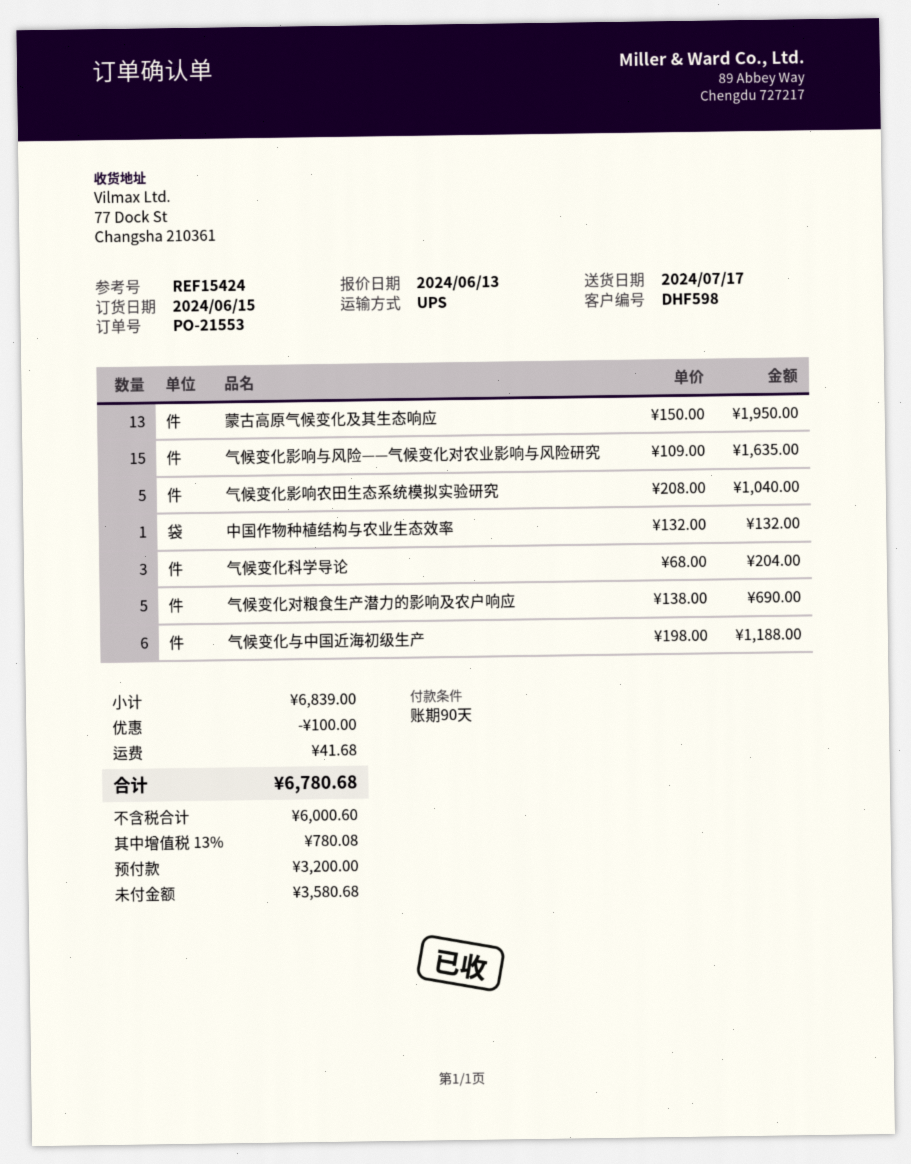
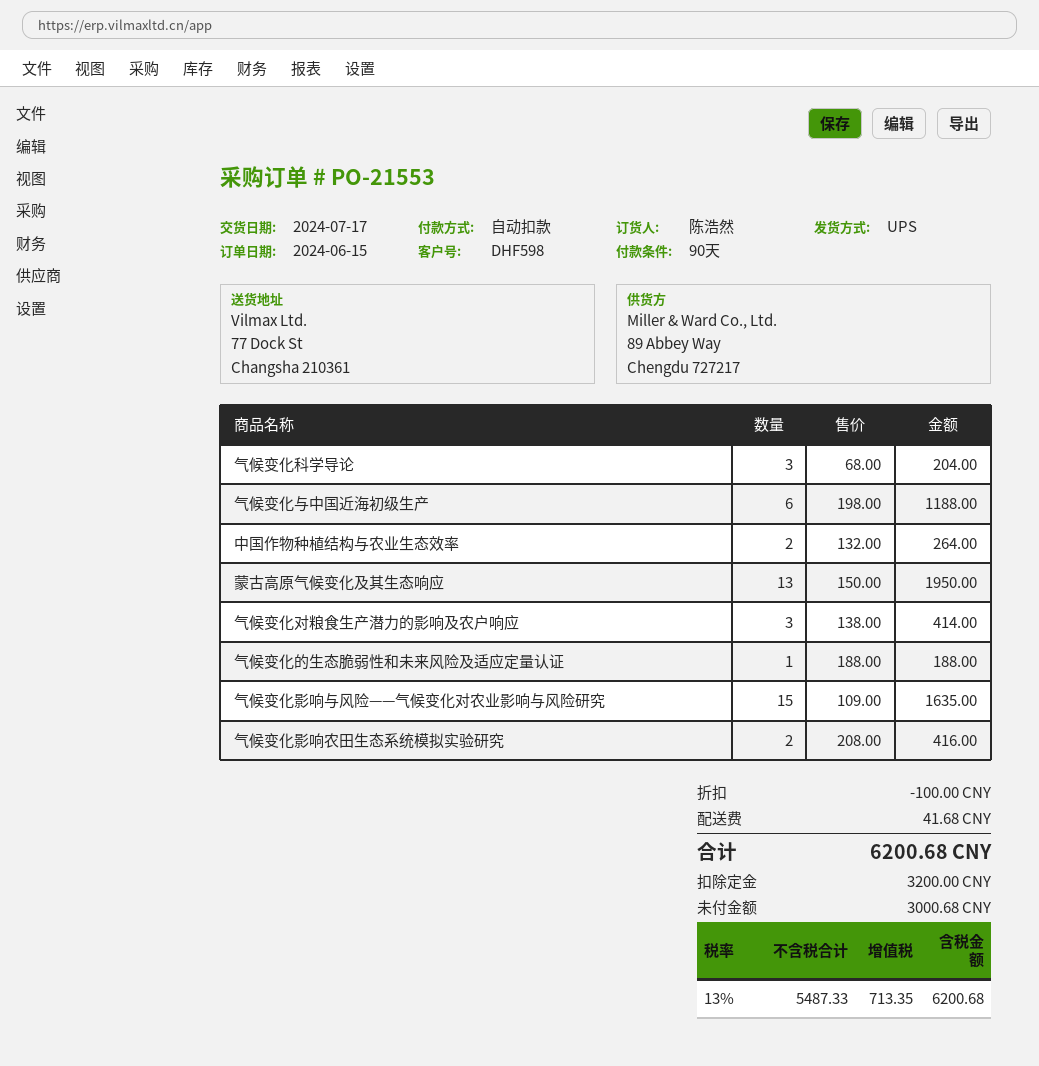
气候变化影响农田生态系统模拟实验研究: 5 x 208.00 = 1040.00 -> 2 x 208.00 = 416.00
中国作物种植结构与农业生态效率: 1 x 132.00 = 132.00 -> 2 x 132.00 = 264.00
气候变化对粮食生产潜力的影响及农户响应: 5 x 138.00 = 690.00 -> 3 x 138.00 = 414.00
气候变化的生态脆弱性和未来风险及适应定量认证: none -> 1 x 188.00 = 188.00
net: 6000.60 -> 5487.33
tax: 13% = 780.08 -> 13% = 713.35
total: 6780.68 -> 6200.68
balance: 3580.68 -> 3000.68

